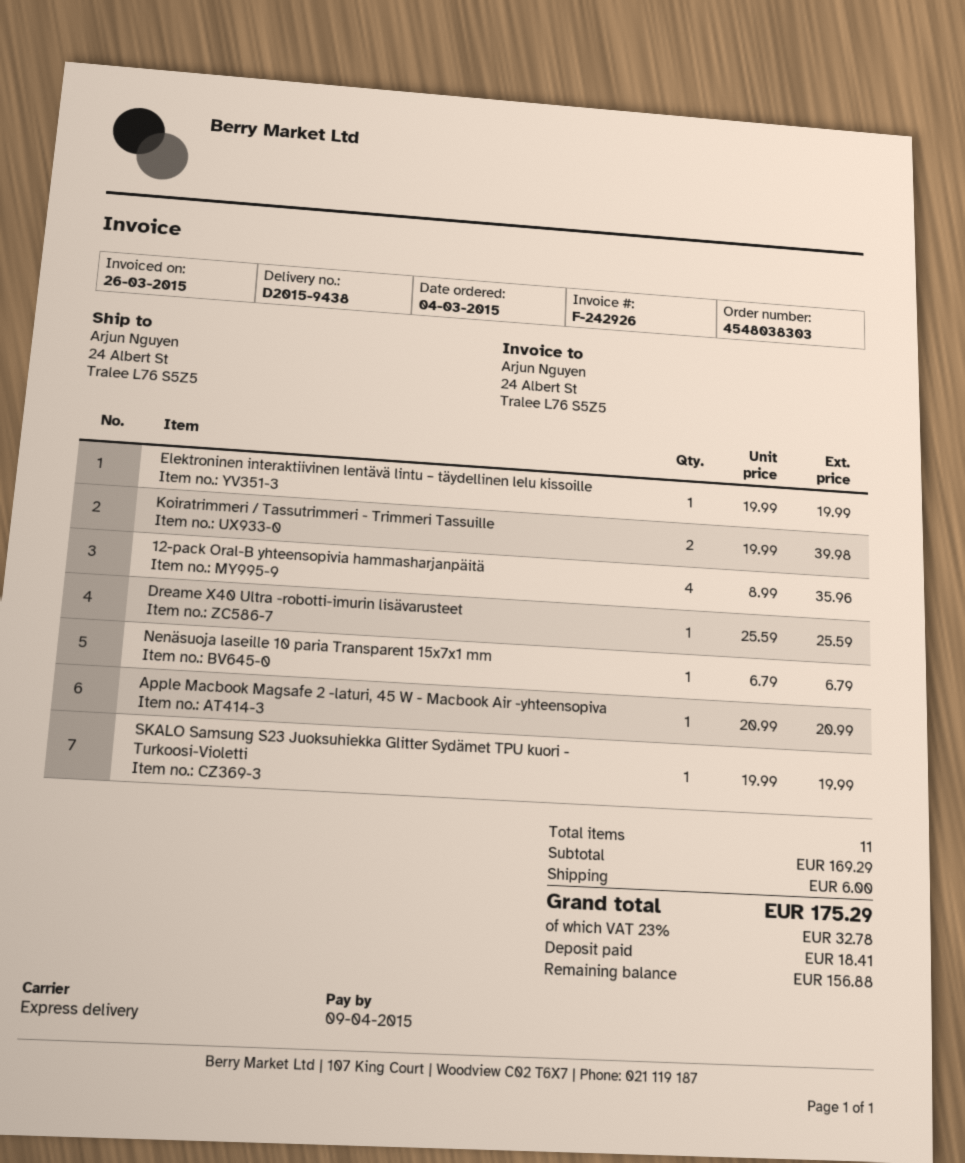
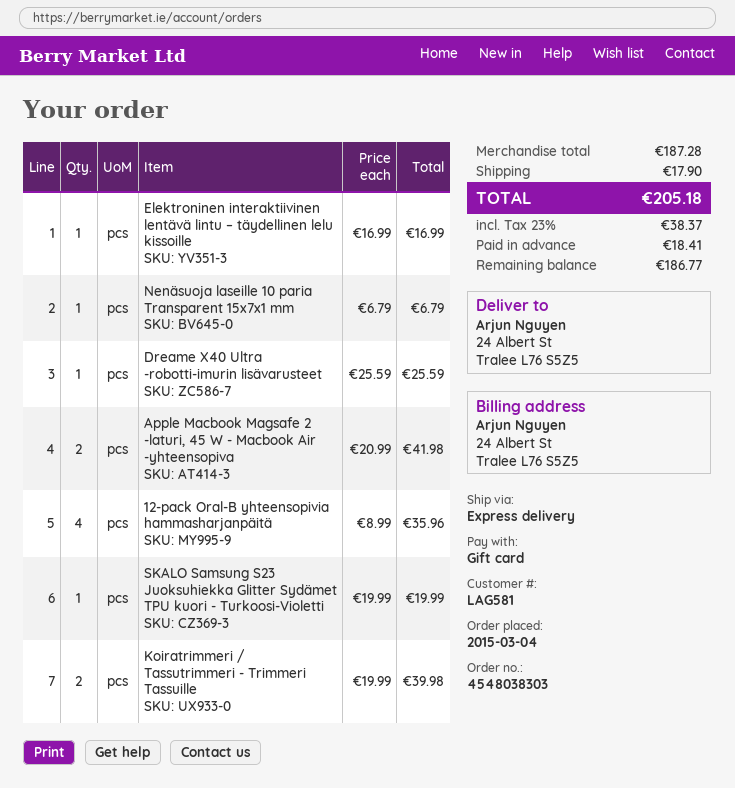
Elektroninen interaktiivinen lentävä lintu – täydellinen lelu kissoille: 1 x 19.99 = 19.99 -> 1 x 16.99 = 16.99
Apple Macbook Magsafe 2 -laturi, 45 W - Macbook Air -yhteensopiva: 1 x 20.99 = 20.99 -> 2 x 20.99 = 41.98
subtotal: 169.29 -> 187.28
shipping: 6.00 -> 17.90
tax: 23% = 32.78 -> 23% = 38.37
total: 175.29 -> 205.18
balance: 156.88 -> 186.77

